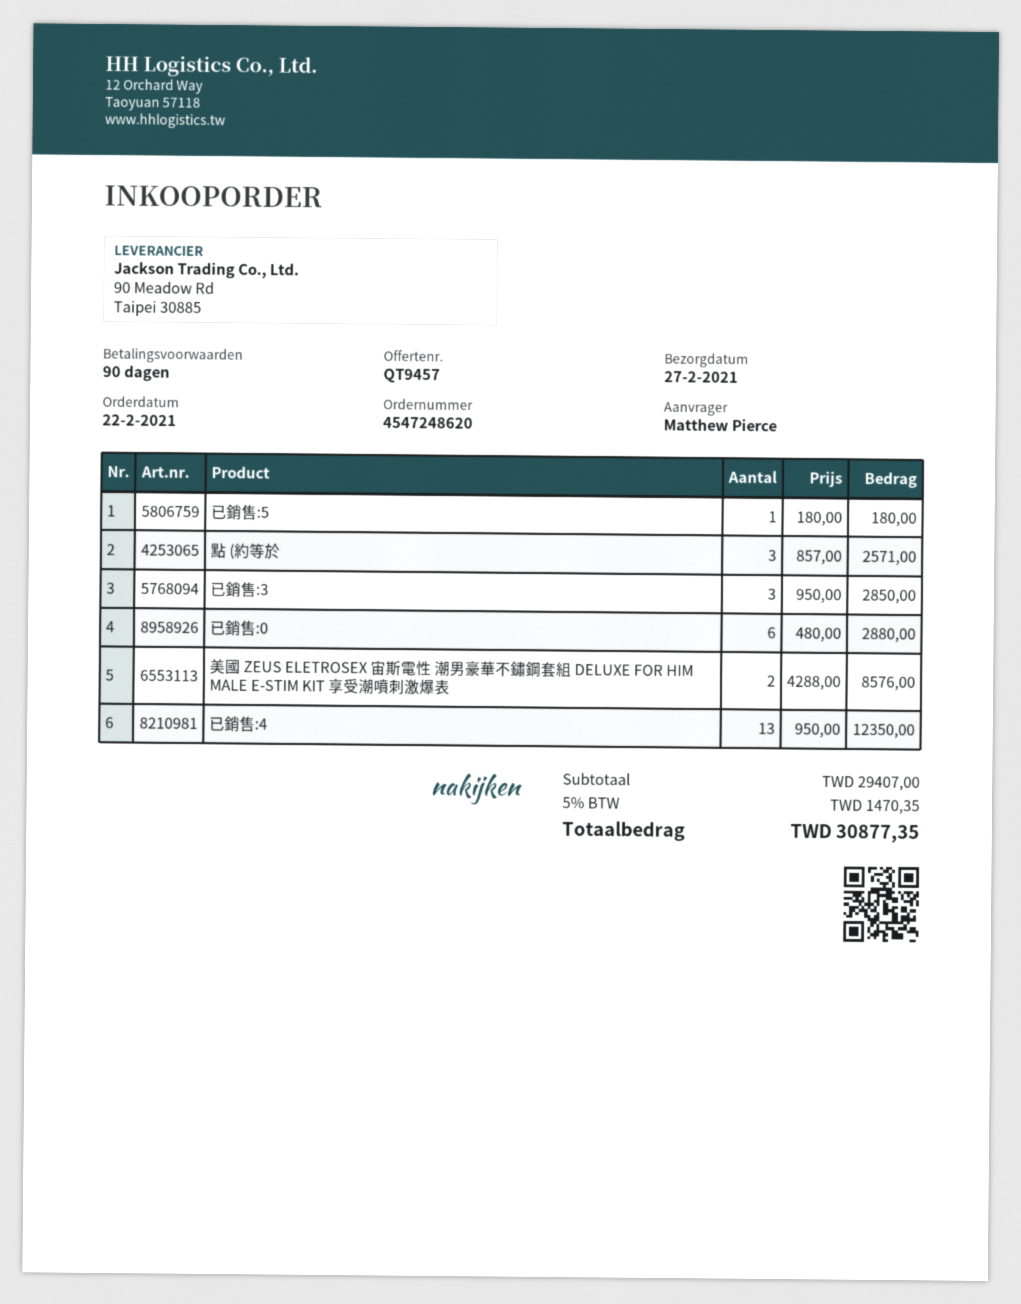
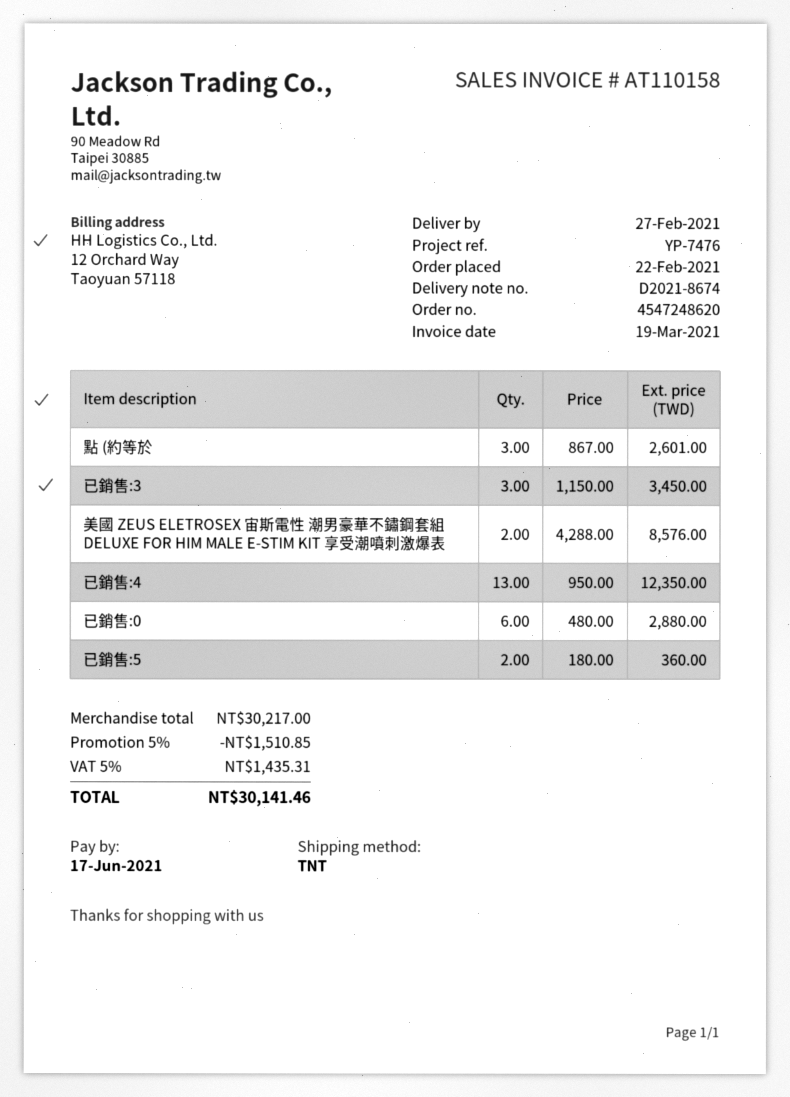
已銷售:5: 1 x 180.00 = 180.00 -> 2 x 180.00 = 360.00
點 (約等於: 3 x 857.00 = 2571.00 -> 3 x 867.00 = 2601.00
已銷售:3: 3 x 950.00 = 2850.00 -> 3 x 1150.00 = 3450.00
subtotal: 29407.00 -> 30217.00
discount: none -> 5% = 1510.85
tax: 5% = 1470.35 -> 5% = 1435.31
total: 30877.35 -> 30141.46

